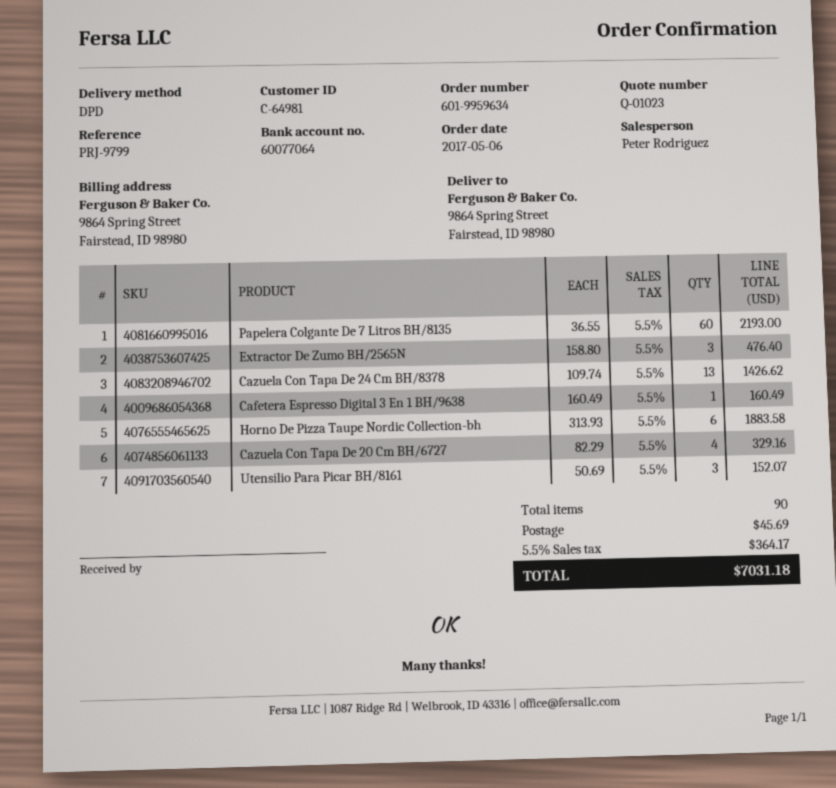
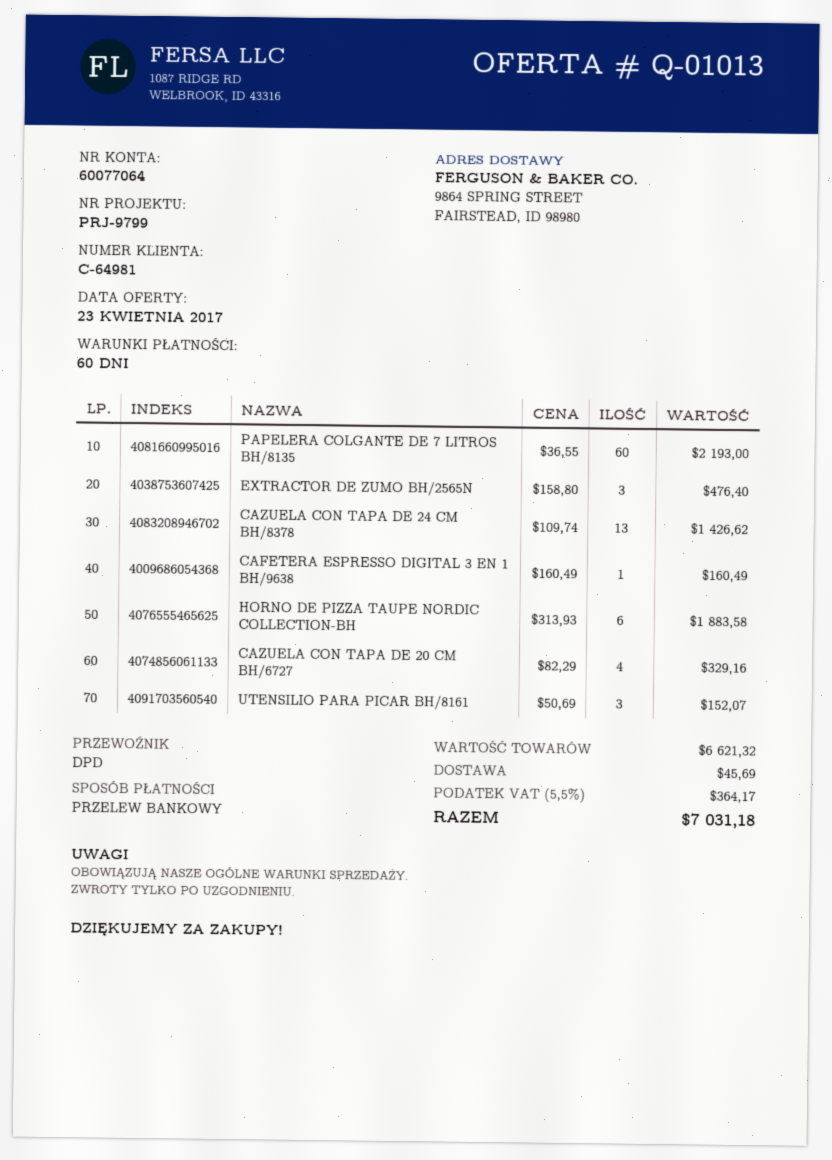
quote number: Q-01023 -> Q-01013

